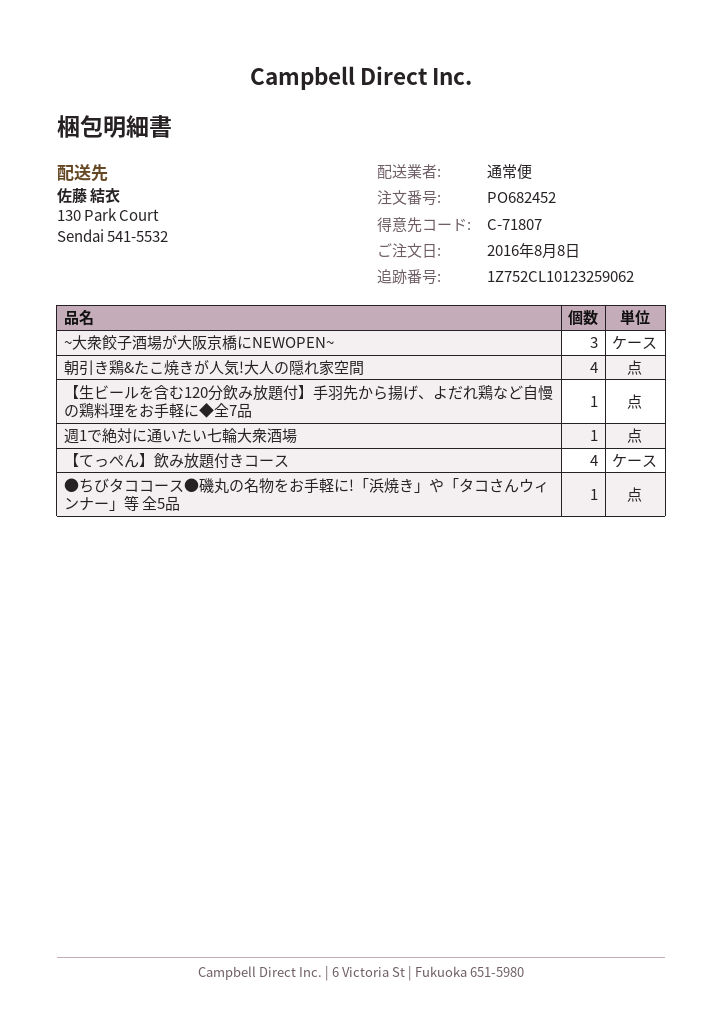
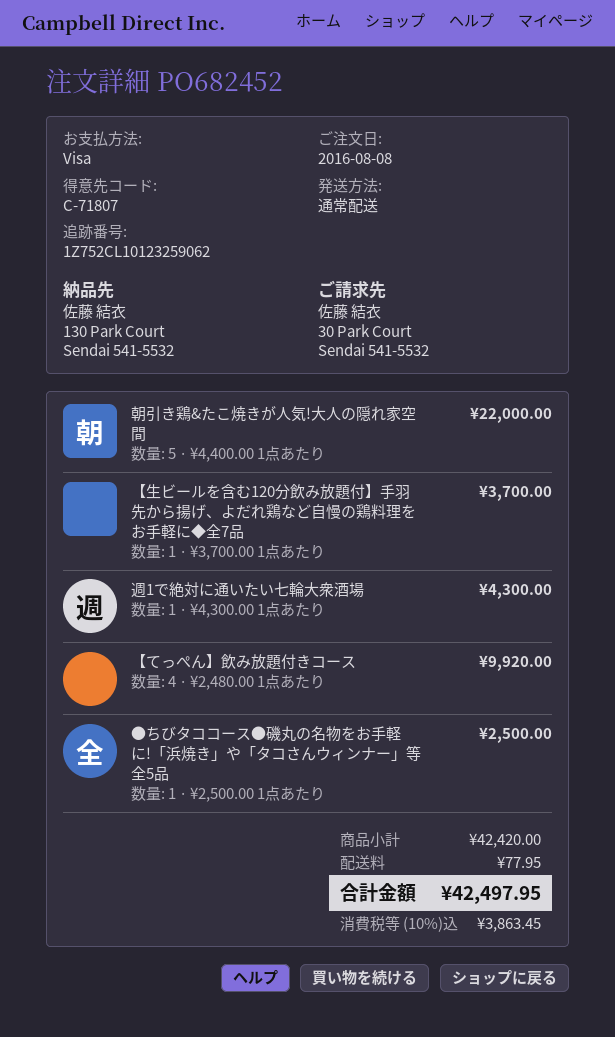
~大衆餃子酒場が大阪京橋にNEWOPEN~: 3 -> none
朝引き鶏&たこ焼きが人気!大人の隠れ家空間: 4 -> 5

